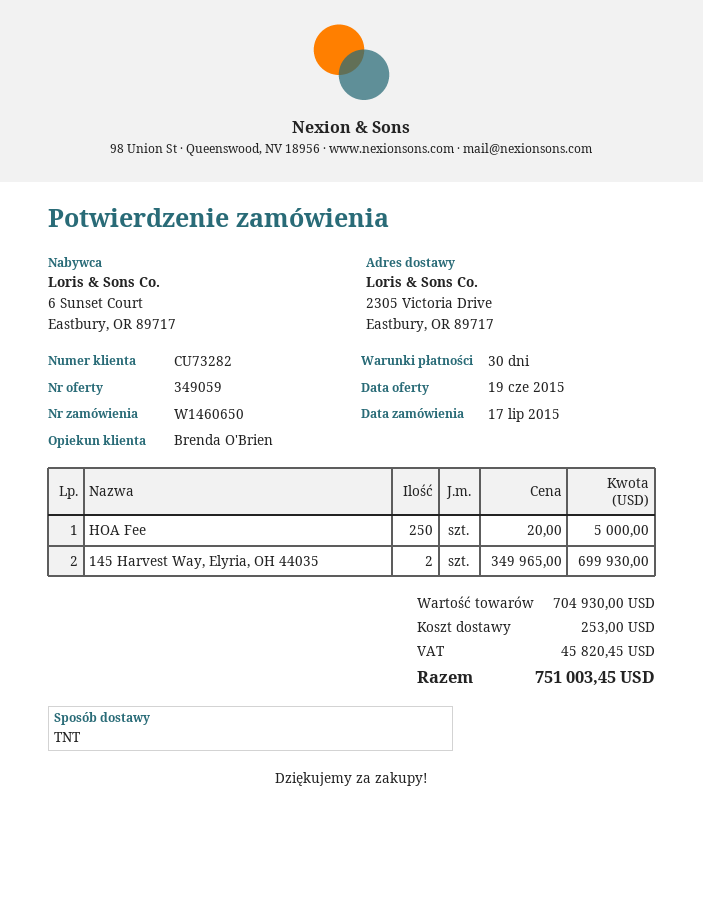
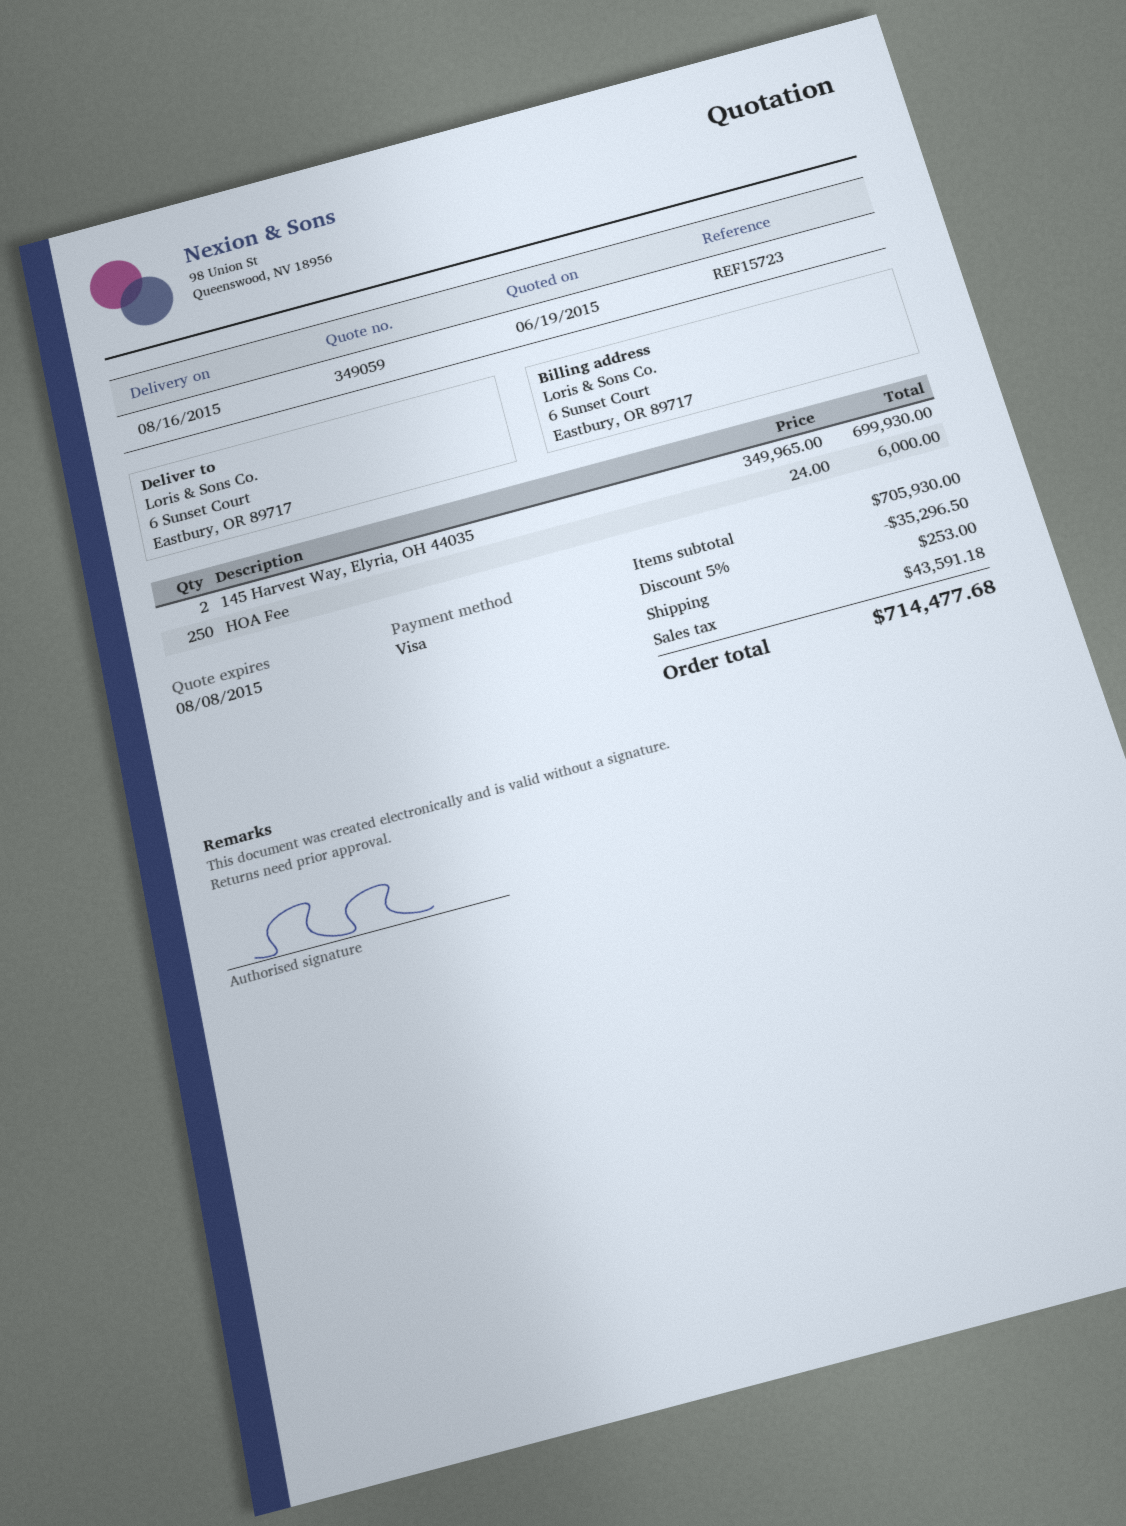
ship to: 2305 Victoria Drive, Eastbury, OR 89717 -> 6 Sunset Court, Eastbury, OR 89717
HOA Fee: 250 x 20.00 = 5000.00 -> 250 x 24.00 = 6000.00
subtotal: 704930.00 -> 705930.00
discount: none -> 5% = 35296.50
tax: 45820.45 -> 43591.18
total: 751003.45 -> 714477.68

